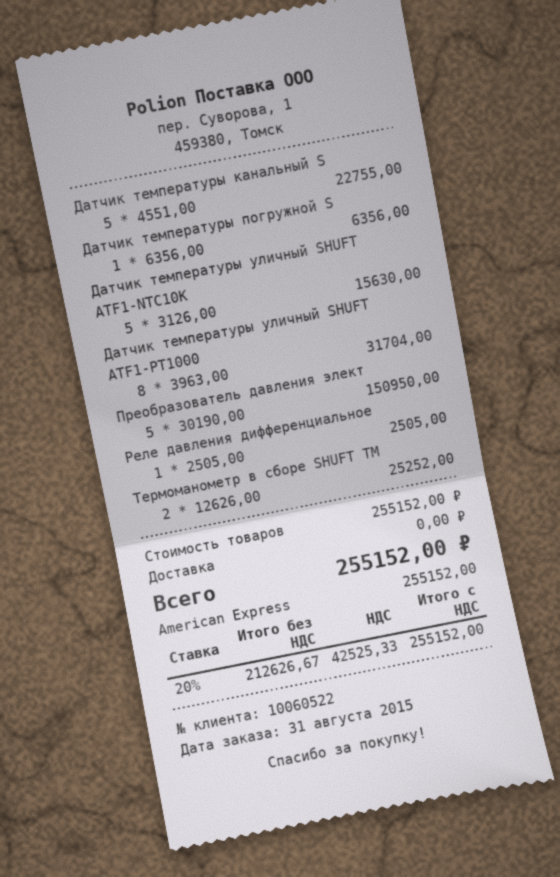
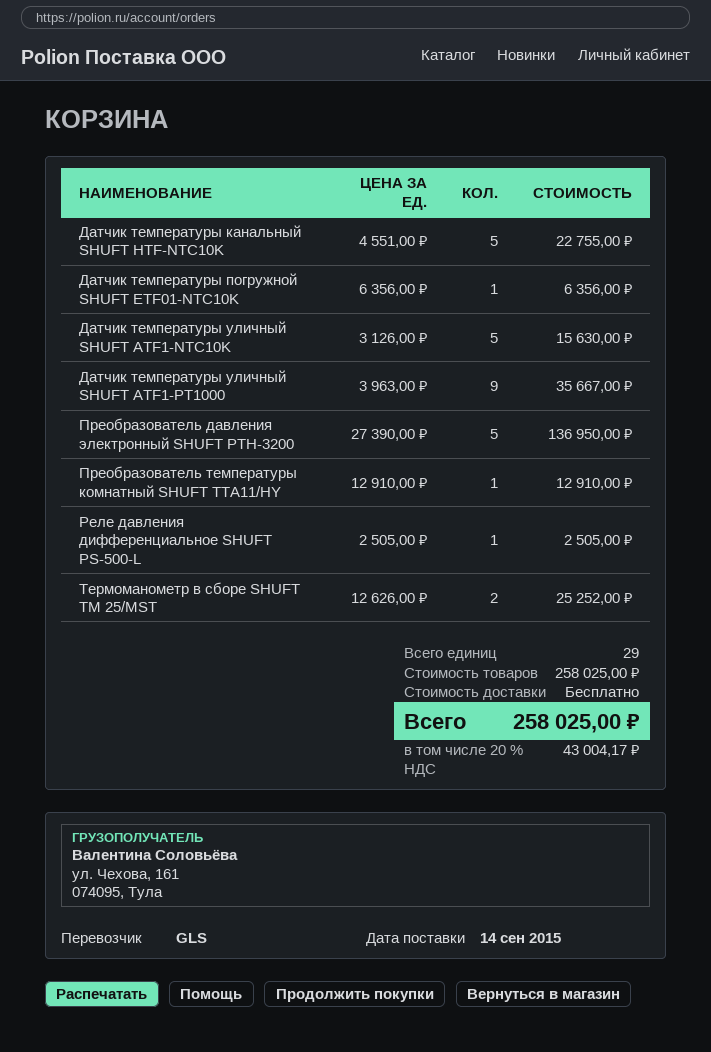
Датчик температуры уличный SHUFT ATF1-PT1000: 8 x 3963.00 = 31704.00 -> 9 x 3963.00 = 35667.00
Преобразователь давления элект: 5 x 30190.00 = 150950.00 -> 5 x 27390.00 = 136950.00
Преобразователь температуры комнатный SHUFT TTA11/HY: none -> 1 x 12910.00 = 12910.00
subtotal: 255152.00 -> 258025.00
tax: 20% = 42525.33 -> 20% = 43004.17
total: 255152.00 -> 258025.00

